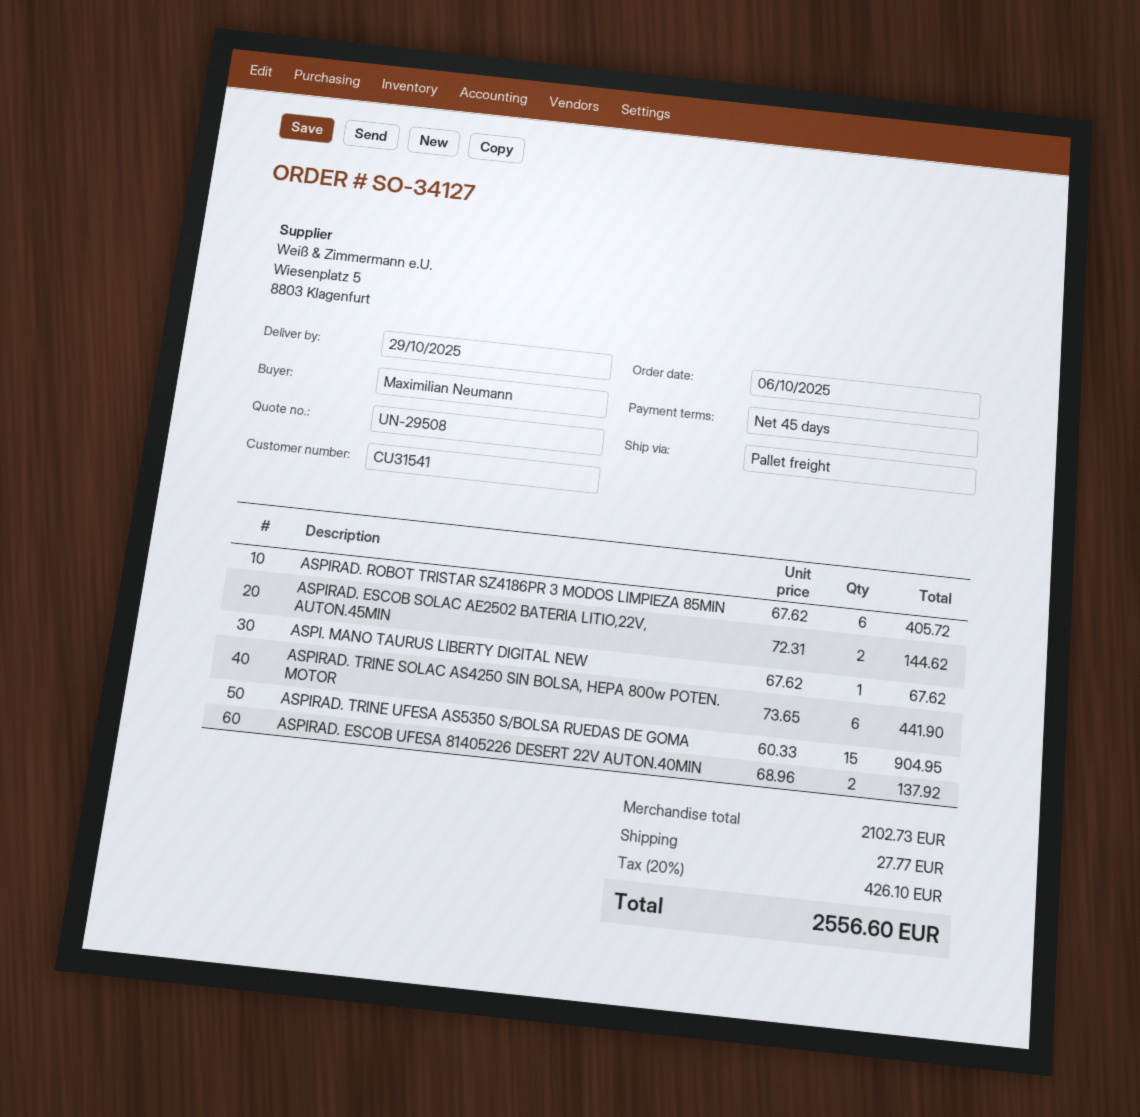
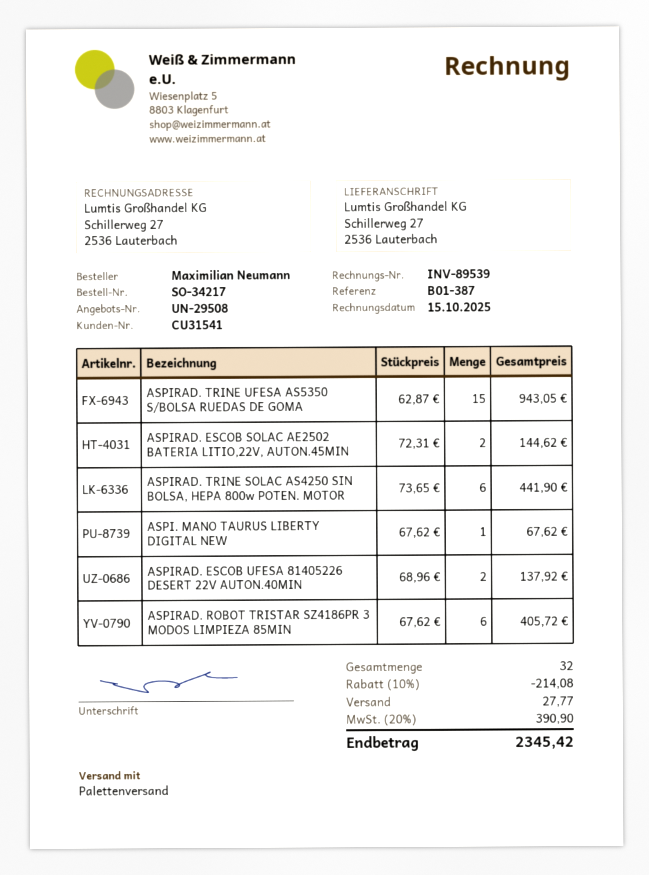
order number: SO-34127 -> SO-34217
ASPIRAD. TRINE UFESA AS5350 S/BOLSA RUEDAS DE GOMA: 15 x 60.33 = 904.95 -> 15 x 62.87 = 943.05
discount: none -> 10% = 214.08
tax: 20% = 426.10 -> 20% = 390.90
total: 2556.60 -> 2345.42

